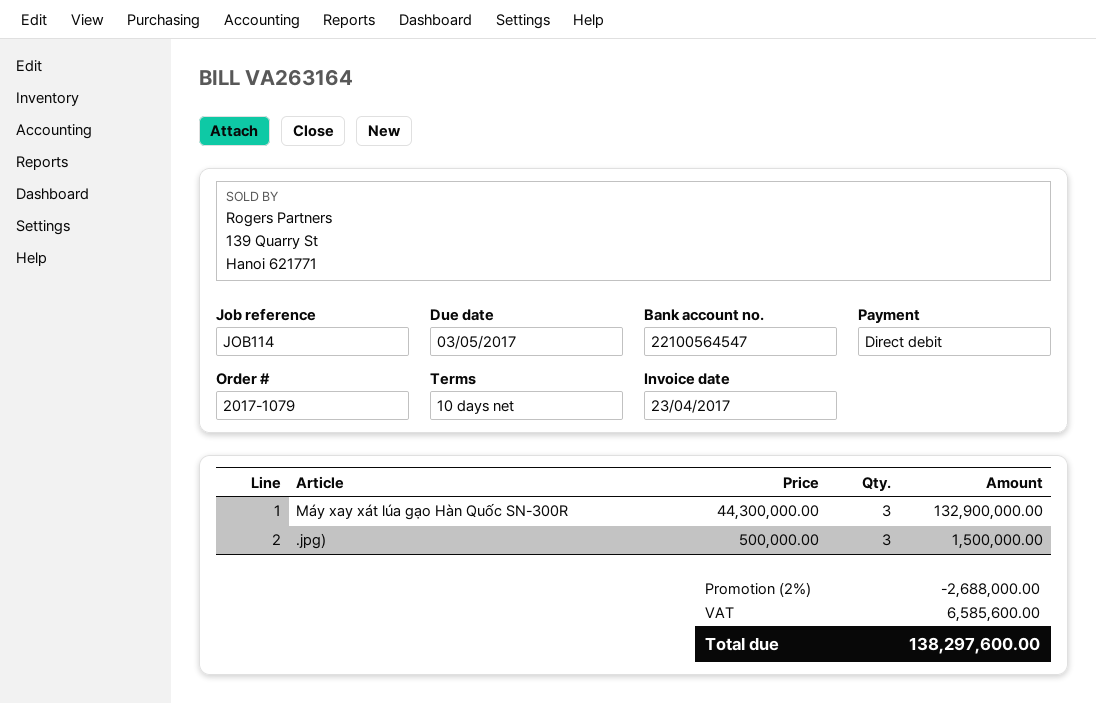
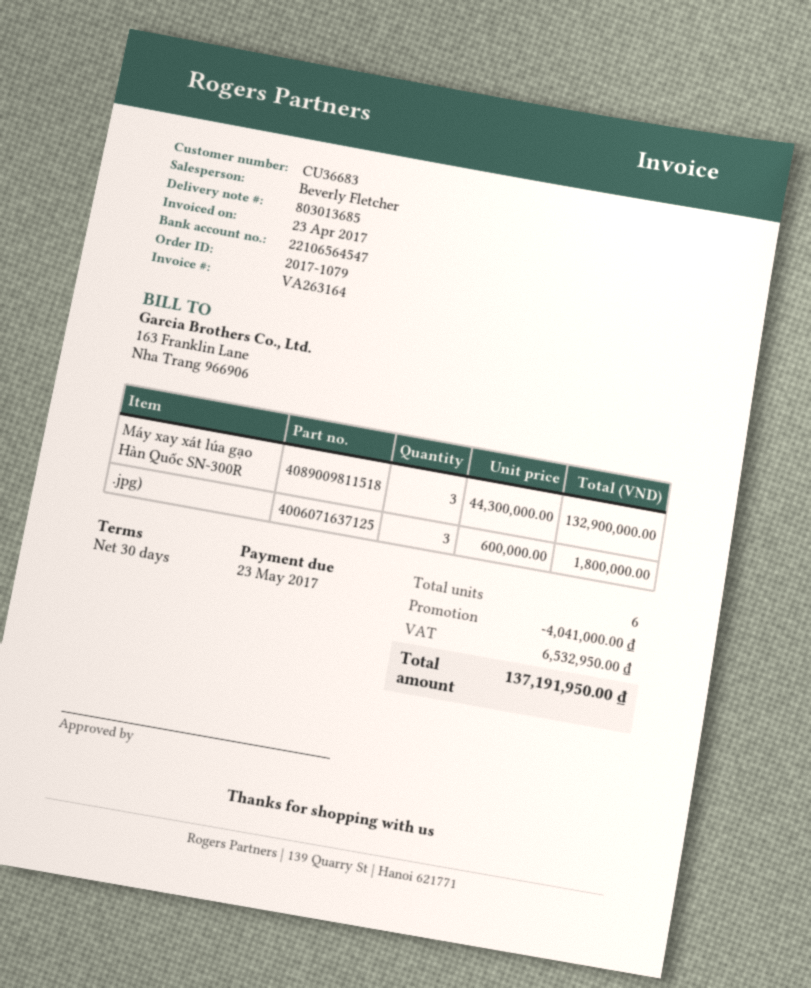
payment terms: 10 days -> 30 days
due date: 2017-05-03 -> 2017-05-23
bank account: 22100564547 -> 22106564547
.jpg): 3 x 500000.00 = 1500000.00 -> 3 x 600000.00 = 1800000.00
discount: 2688000.00 -> 4041000.00
tax: 6585600.00 -> 6532950.00
total: 138297600.00 -> 137191950.00

